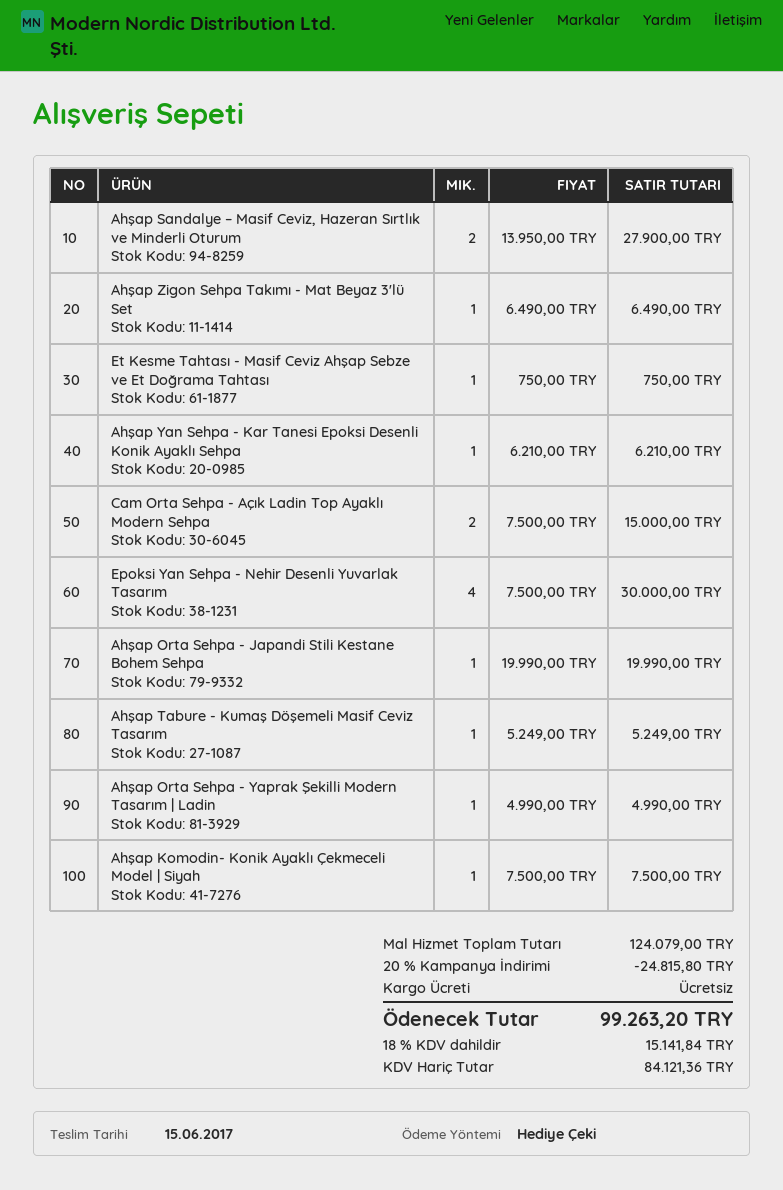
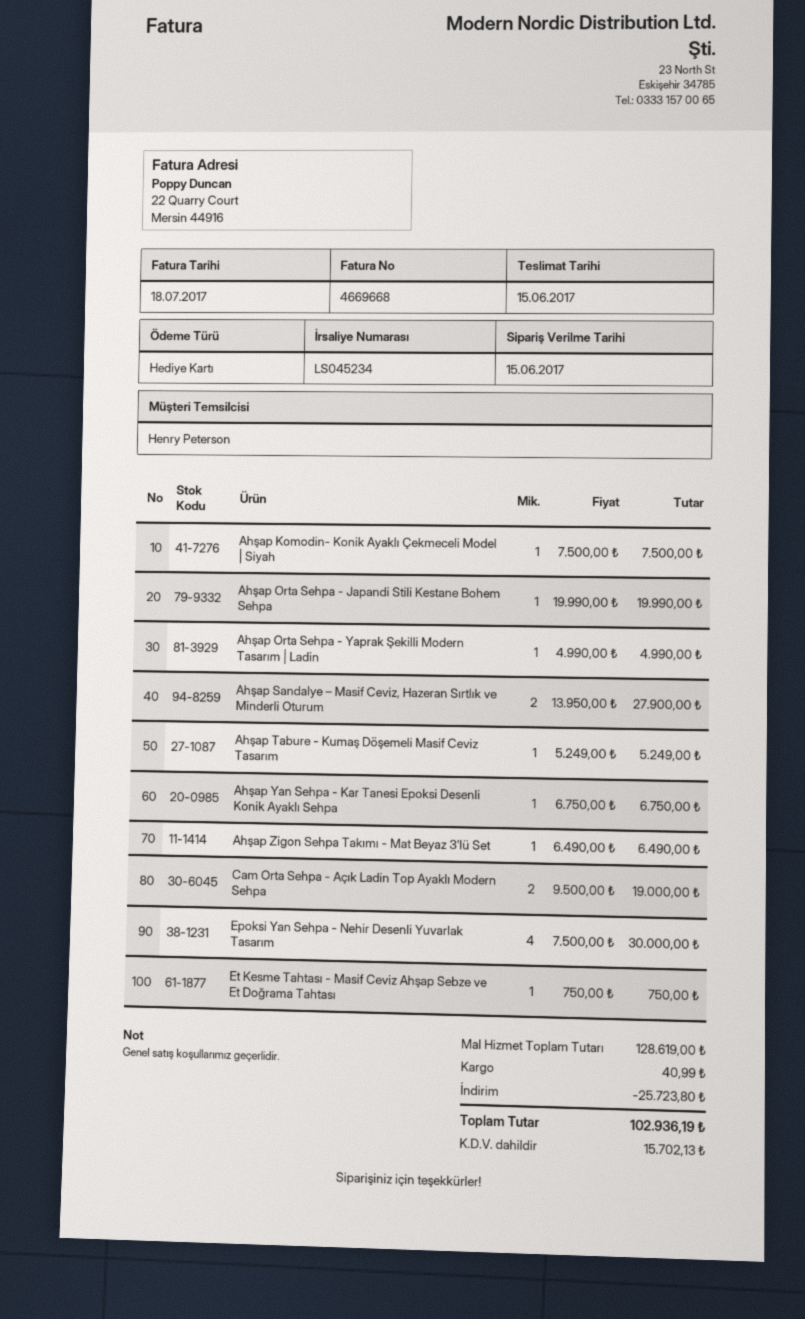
Ahşap Yan Sehpa - Kar Tanesi Epoksi Desenli Konik Ayaklı Sehpa: 1 x 6210.00 = 6210.00 -> 1 x 6750.00 = 6750.00
Cam Orta Sehpa - Açık Ladin Top Ayaklı Modern Sehpa: 2 x 7500.00 = 15000.00 -> 2 x 9500.00 = 19000.00
subtotal: 124079.00 -> 128619.00
discount: 24815.80 -> 25723.80
shipping: 0.00 -> 40.99
tax: 15141.84 -> 15702.13
total: 99263.20 -> 102936.19

